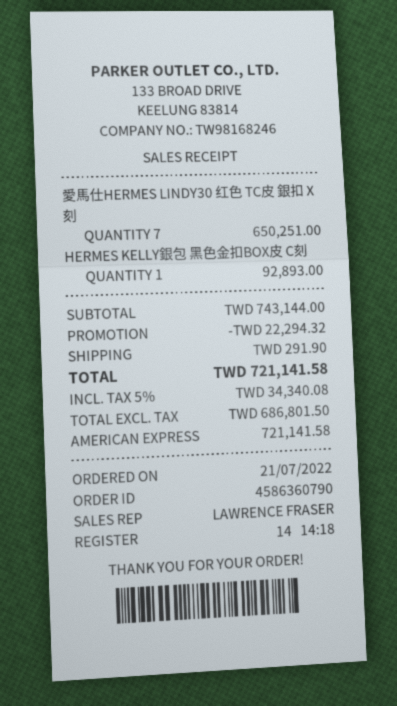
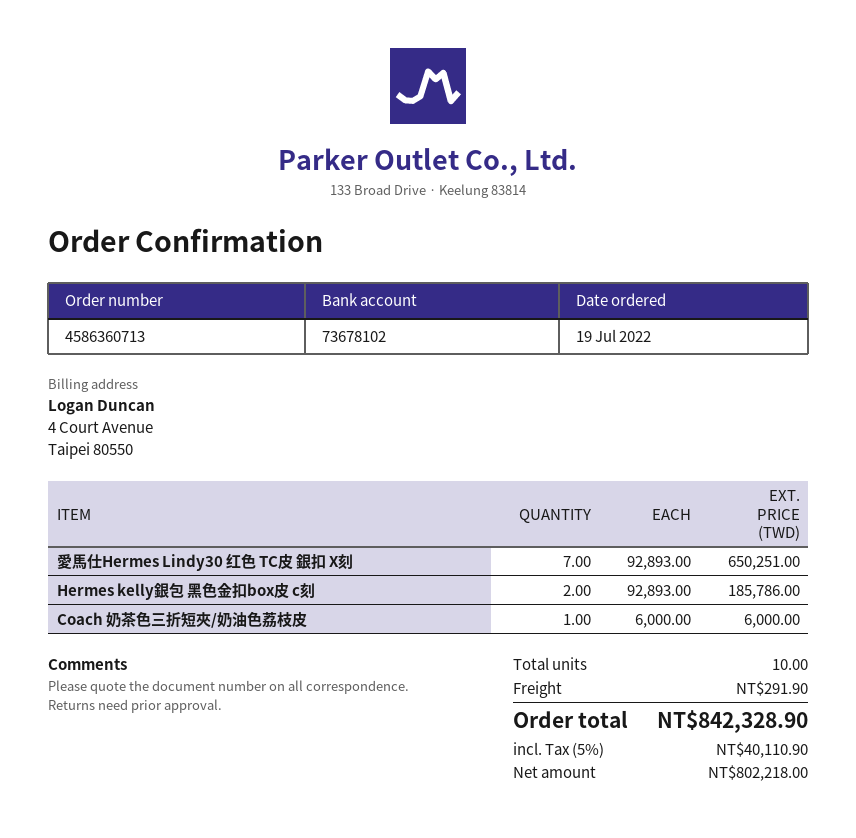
order number: 4586360790 -> 4586360713
order date: 2022-07-21 -> 2022-07-19
HERMES KELLY銀包 黑色金扣BOX皮 C刻: 1 for 92893.00 -> 2 for 185786.00
Coach 奶茶色三折短夾/奶油色荔枝皮: none -> 1 for 6000.00
discount: 22294.32 -> none
net: 686801.50 -> 802218.00
tax: 5% = 34340.08 -> 5% = 40110.90
total: 721141.58 -> 842328.90

